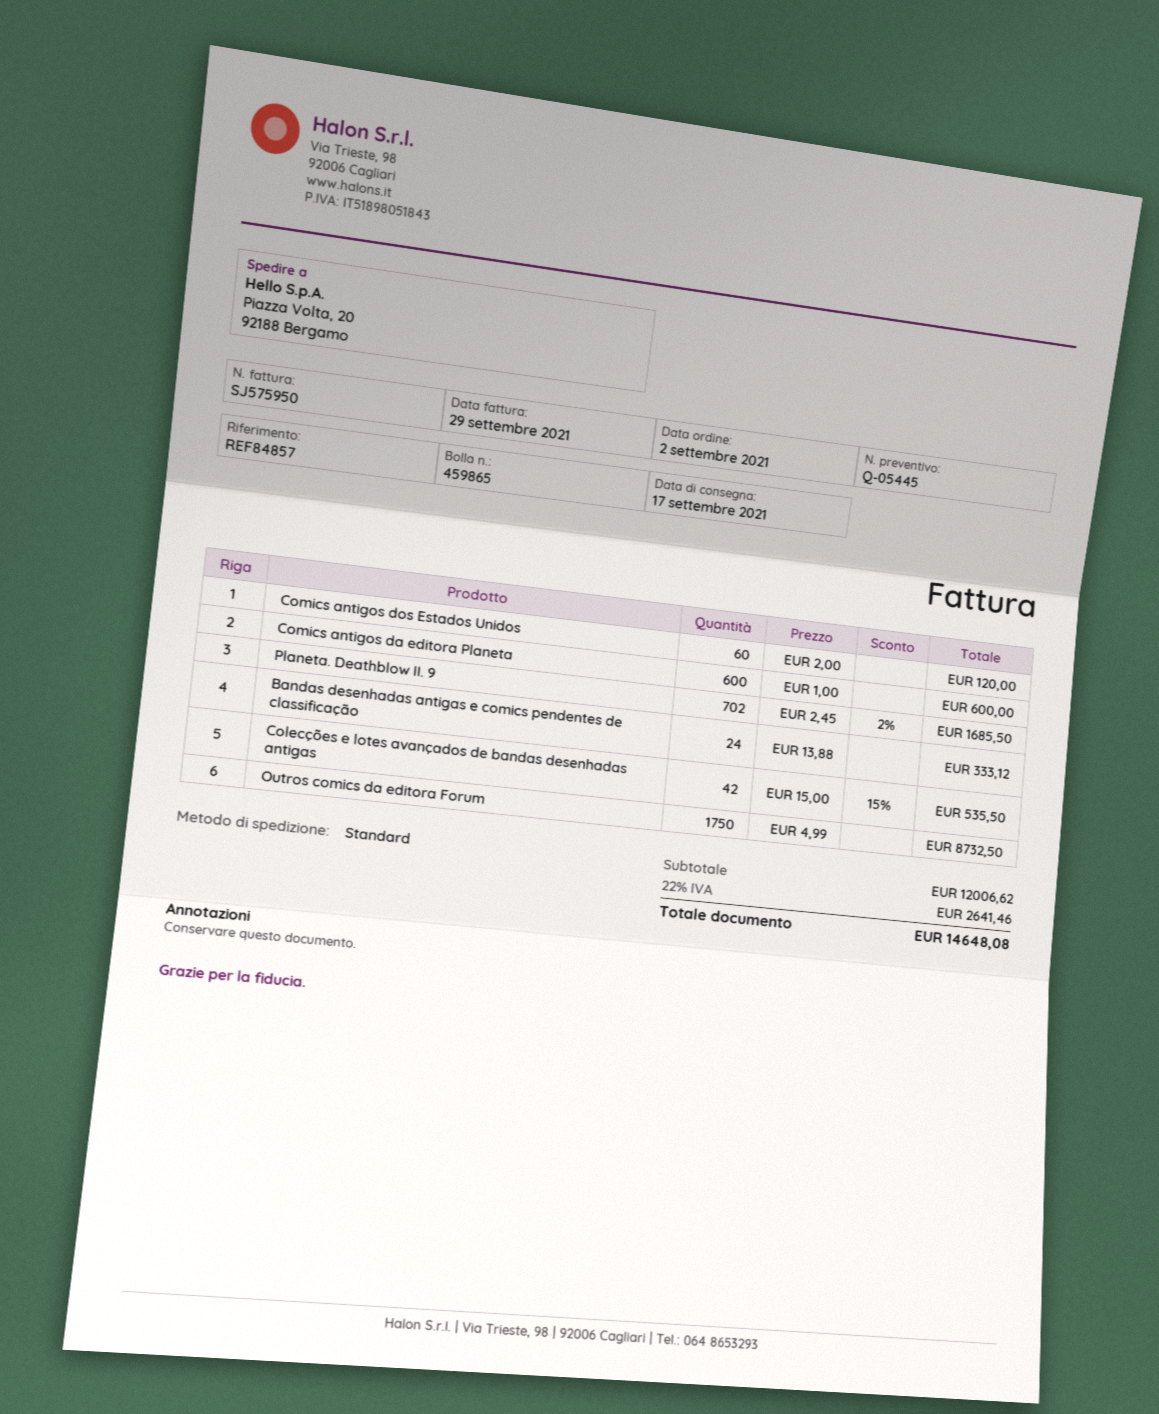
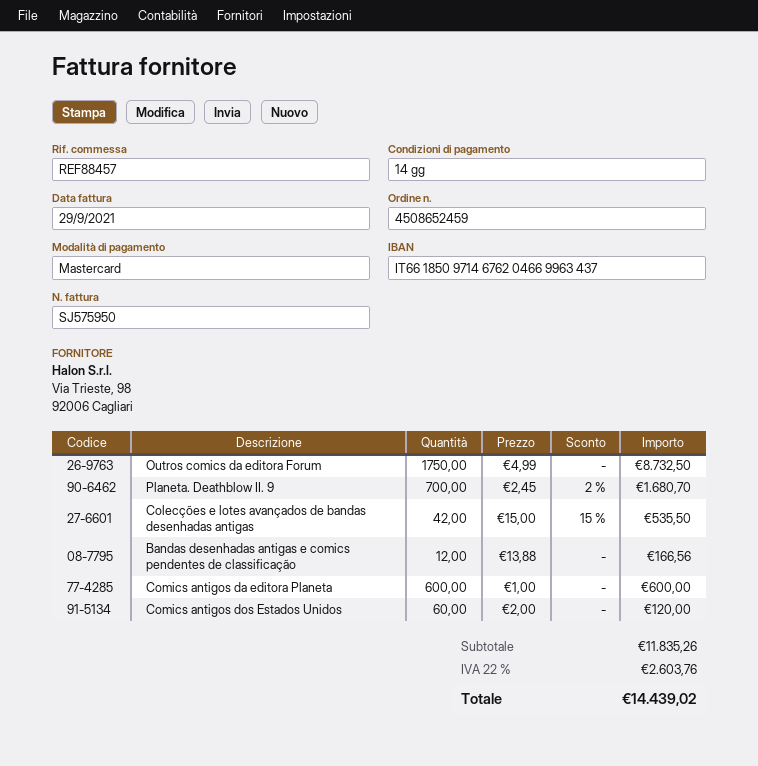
reference: REF84857 -> REF88457
Planeta. Deathblow II. 9: 702 x 2.45 - 2% = 1685.50 -> 700 x 2.45 - 2% = 1680.70
Bandas desenhadas antigas e comics pendentes de classificação: 24 x 13.88 = 333.12 -> 12 x 13.88 = 166.56
subtotal: 12006.62 -> 11835.26
tax: 22% = 2641.46 -> 22% = 2603.76
total: 14648.08 -> 14439.02

